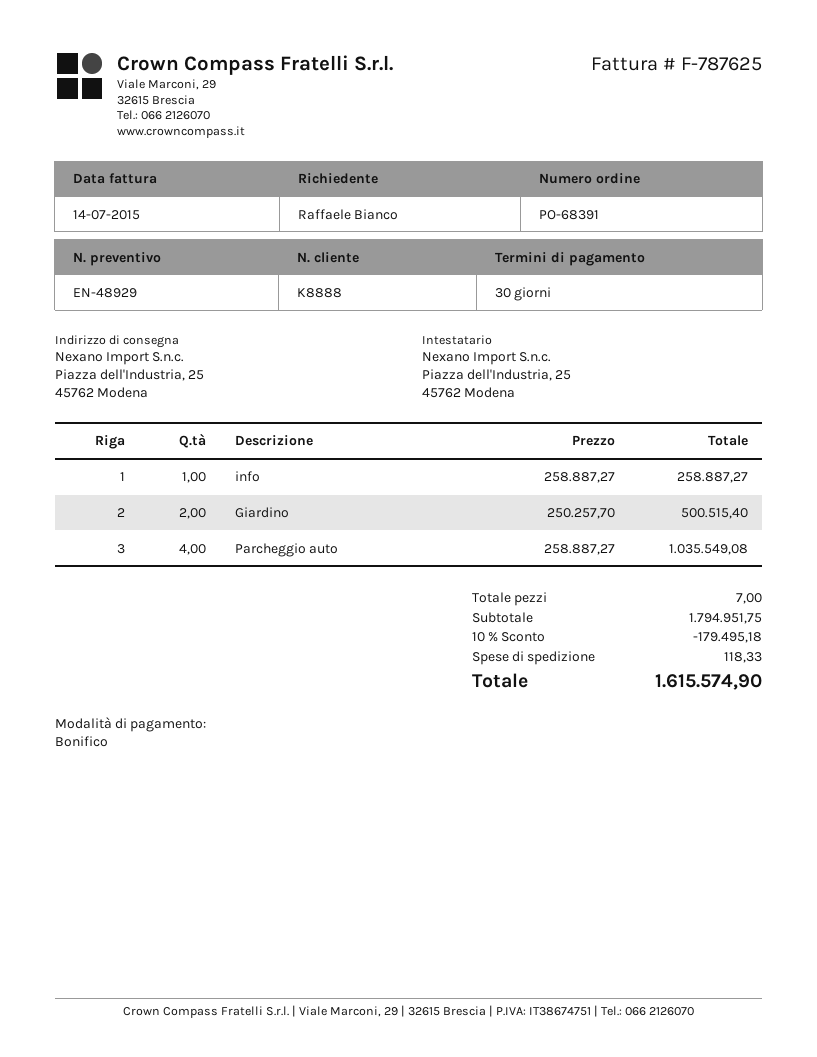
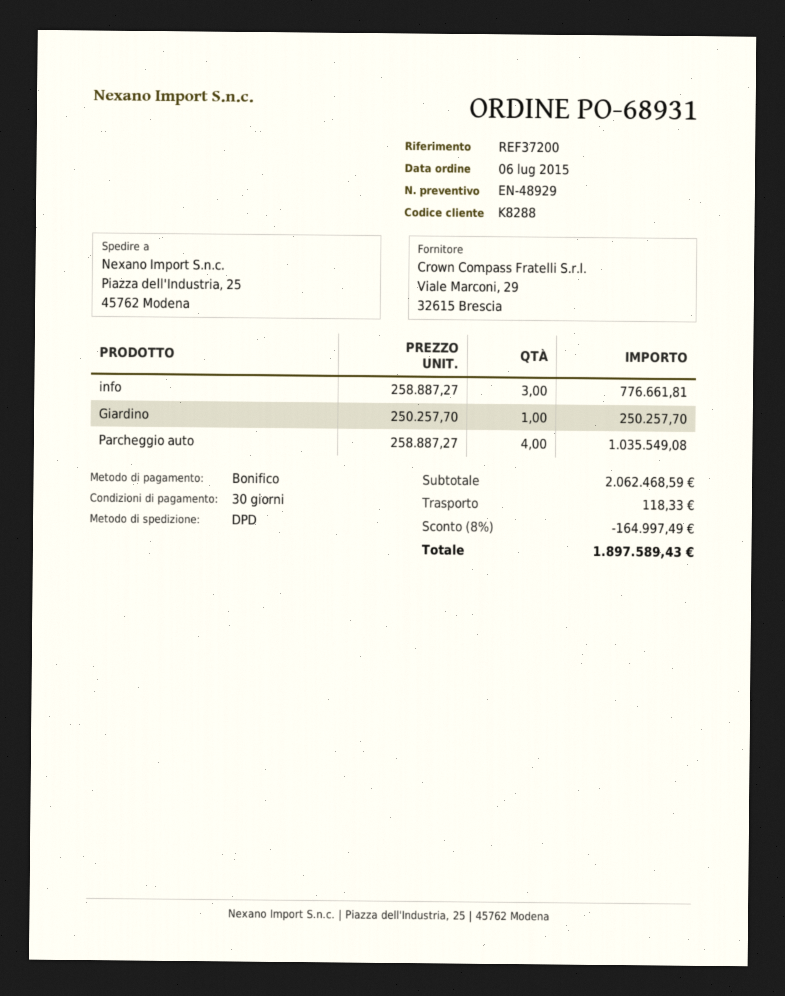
order number: PO-68391 -> PO-68931
customer number: K8888 -> K8288
info: 1 x 258887.27 = 258887.27 -> 3 x 258887.27 = 776661.81
Giardino: 2 x 250257.70 = 500515.40 -> 1 x 250257.70 = 250257.70
subtotal: 1794951.75 -> 2062468.59
discount: 10% = 179495.18 -> 8% = 164997.49
total: 1615574.90 -> 1897589.43

